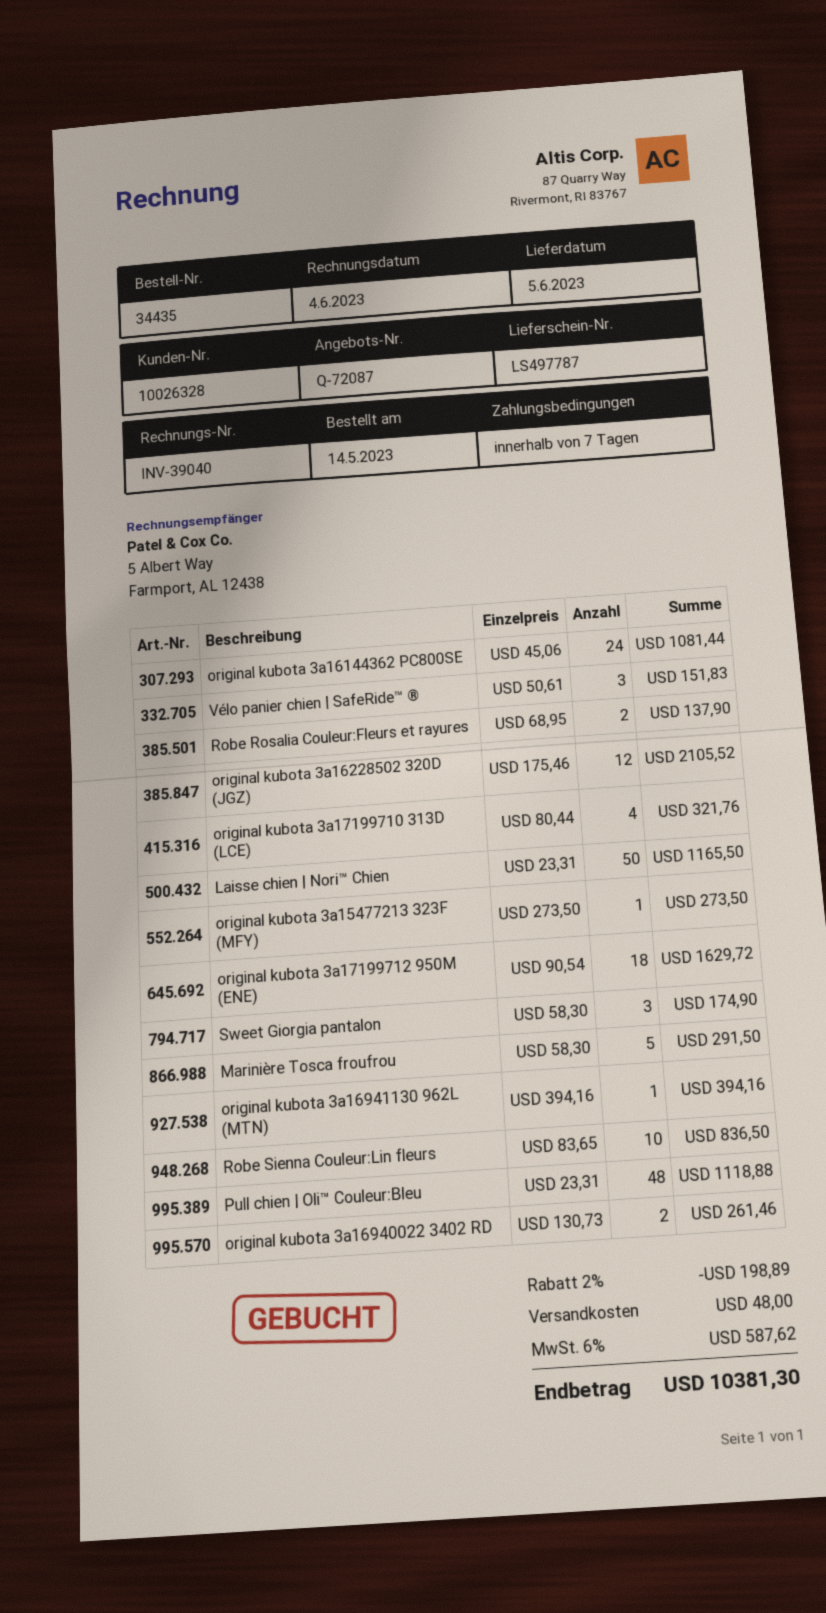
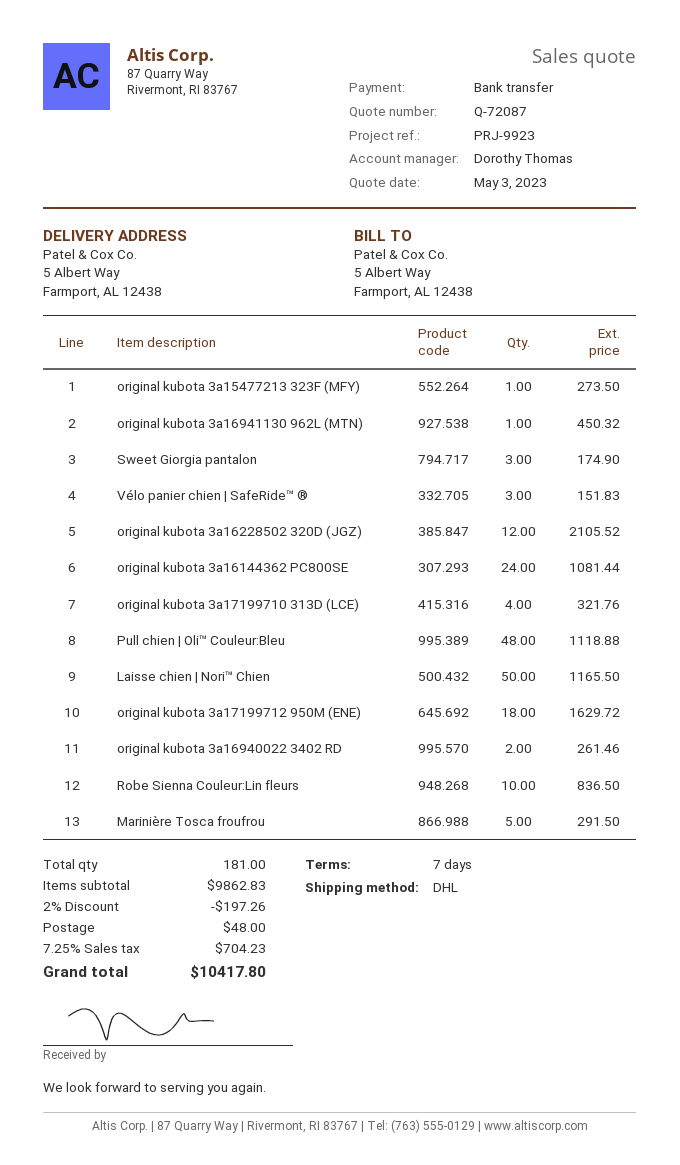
Robe Rosalia Couleur:Fleurs et rayures: 2 for 137.90 -> none
original kubota 3a16941130 962L (MTN): 1 for 394.16 -> 1 for 450.32
discount: 2% = 198.89 -> 2% = 197.26
tax: 6% = 587.62 -> 7.25% = 704.23
total: 10381.30 -> 10417.80

